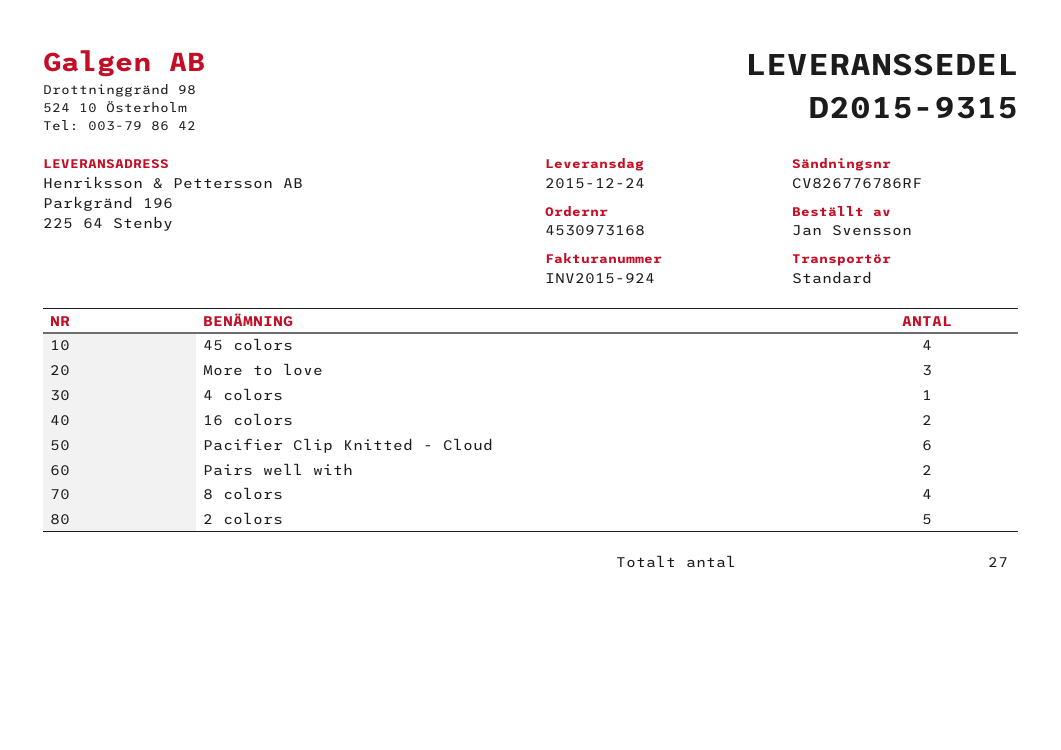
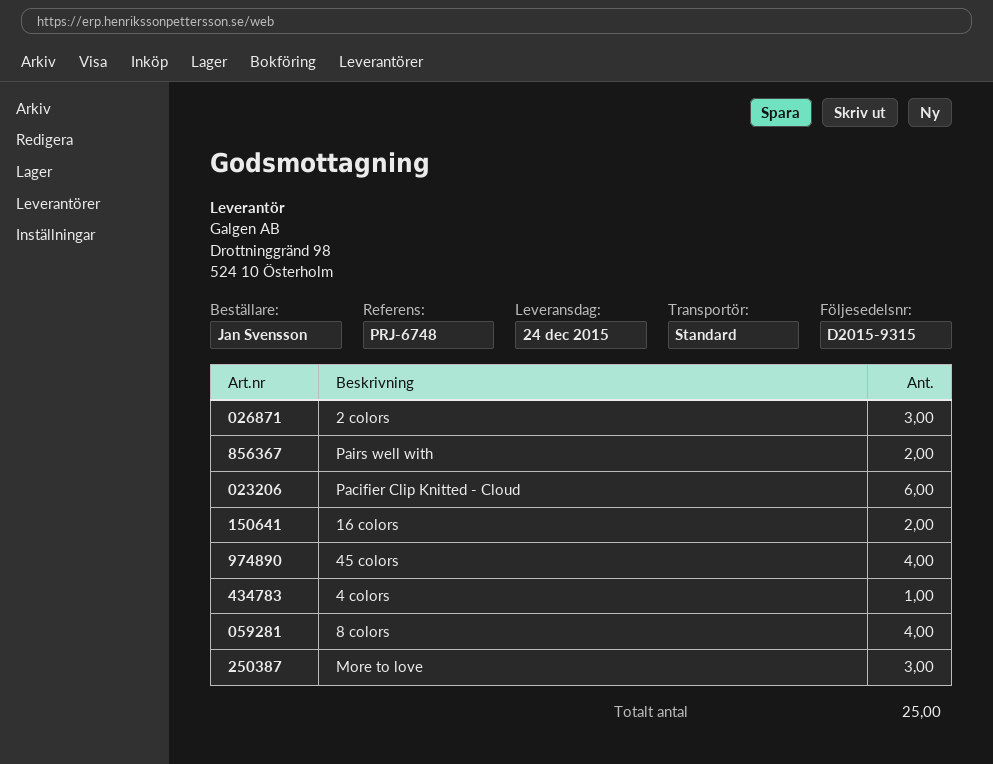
2 colors: 5 -> 3
total quantity: 27 -> 25

